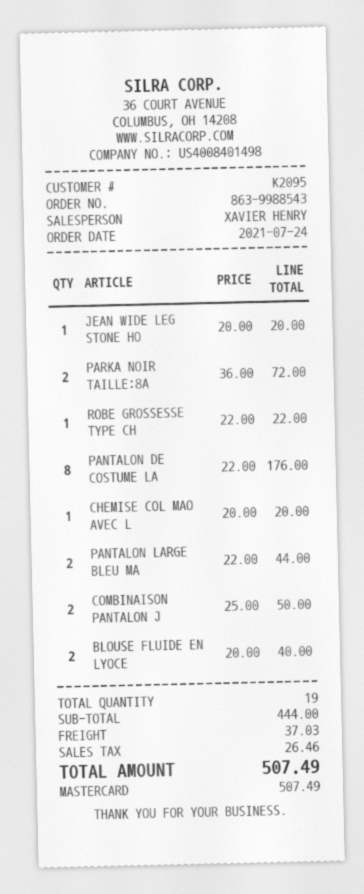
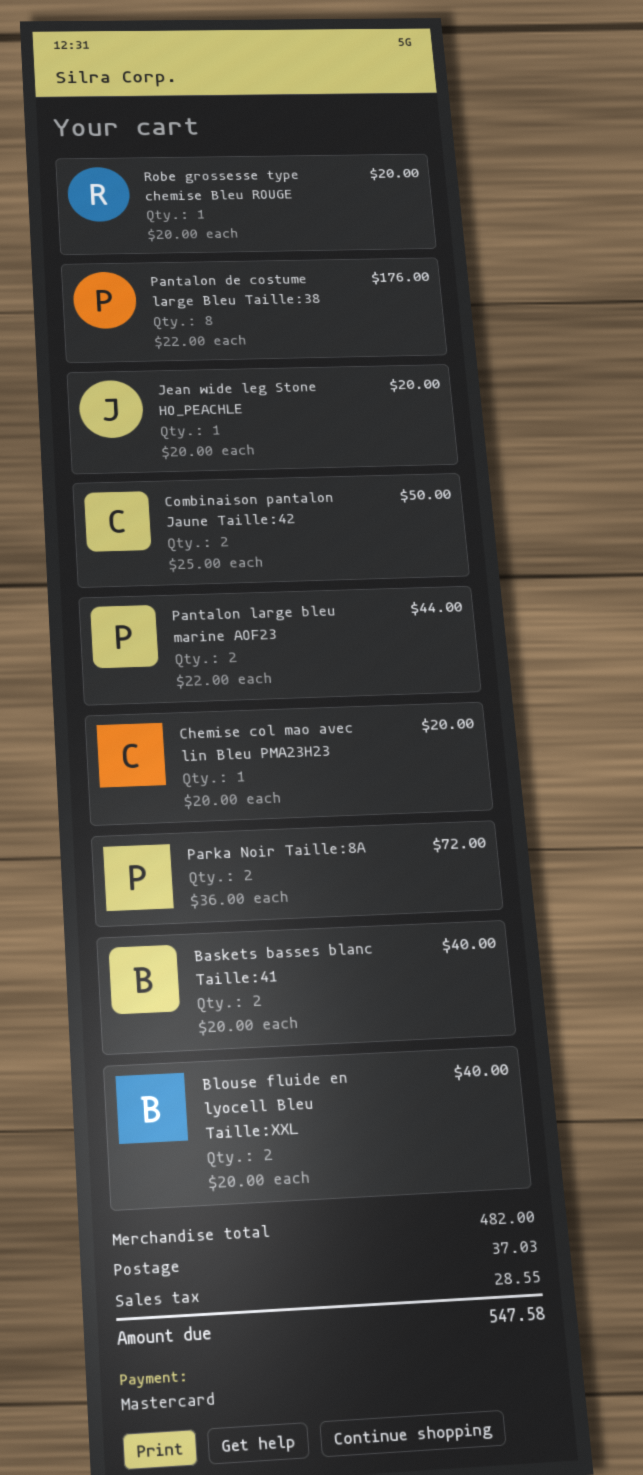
ROBE GROSSESSE TYPE CH: 1 x 22.00 = 22.00 -> 1 x 20.00 = 20.00
Baskets basses blanc Taille:41: none -> 2 x 20.00 = 40.00
subtotal: 444.00 -> 482.00
tax: 26.46 -> 28.55
total: 507.49 -> 547.58

